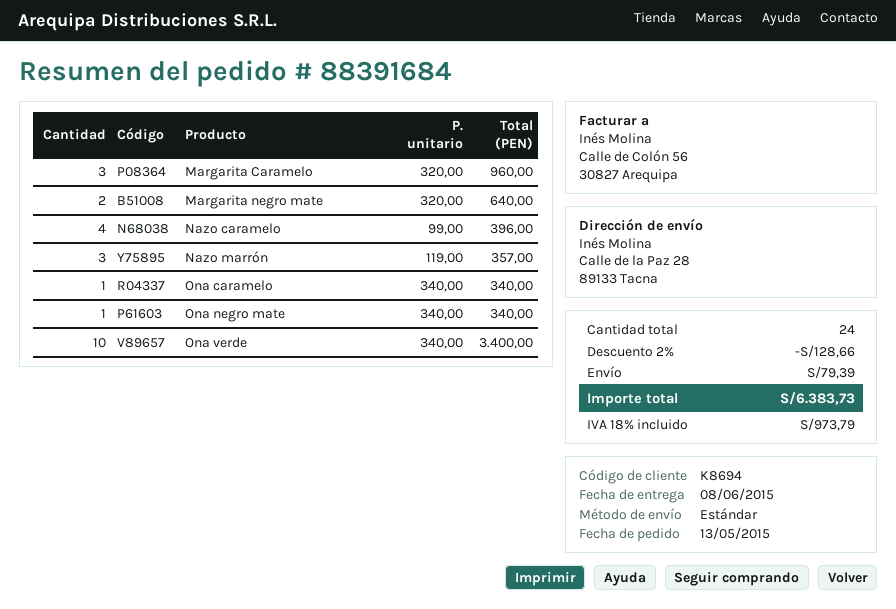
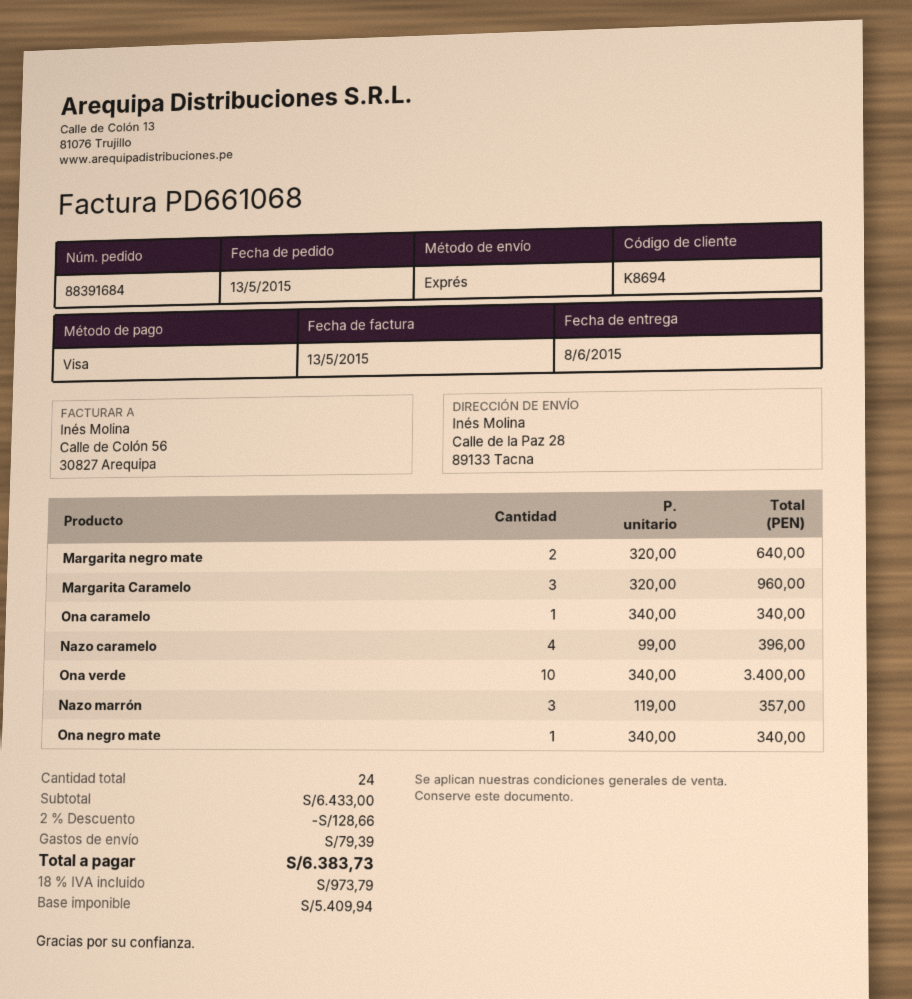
shipping method: standard -> express

